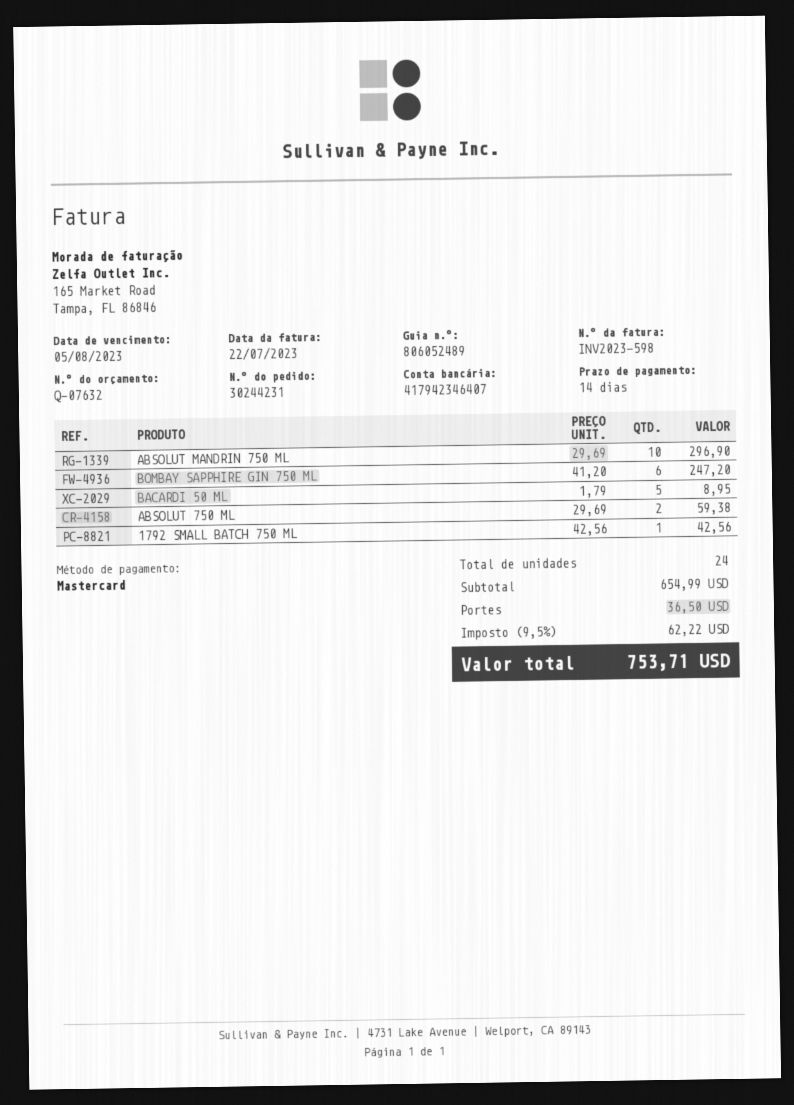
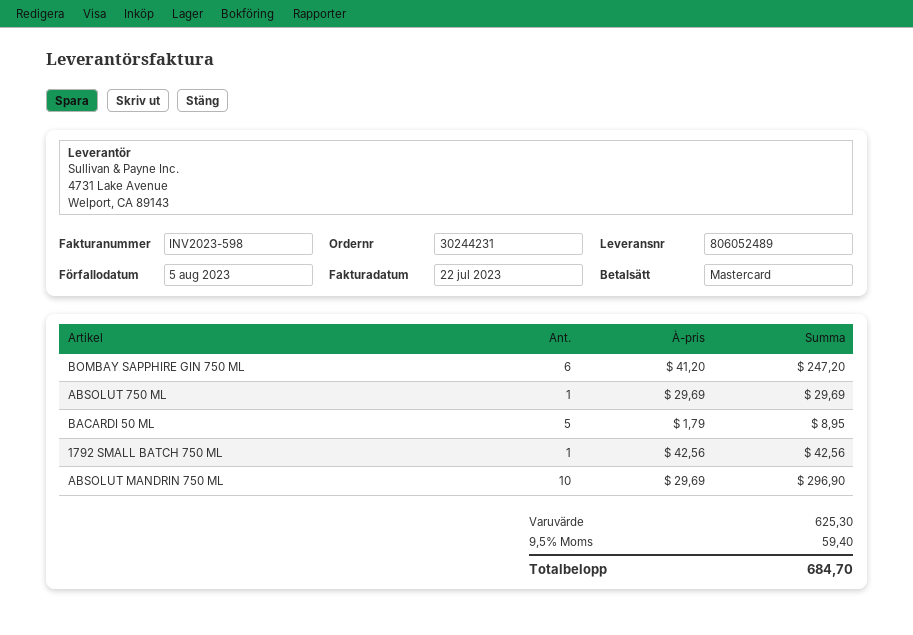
ABSOLUT 750 ML: 2 x 29.69 = 59.38 -> 1 x 29.69 = 29.69
subtotal: 654.99 -> 625.30
shipping: 36.50 -> none
tax: 9.5% = 62.22 -> 9.5% = 59.40
total: 753.71 -> 684.70

